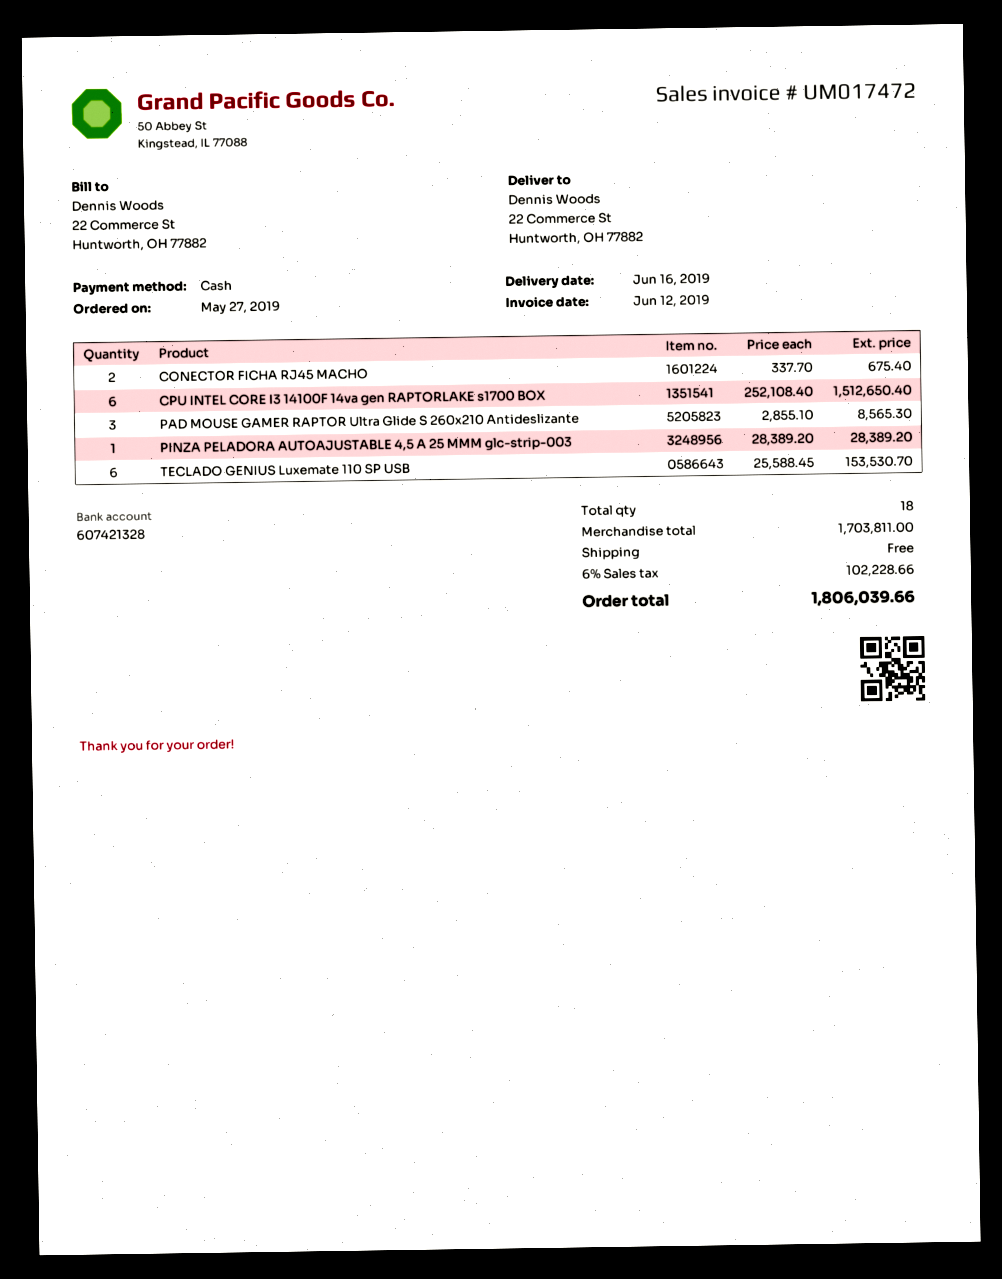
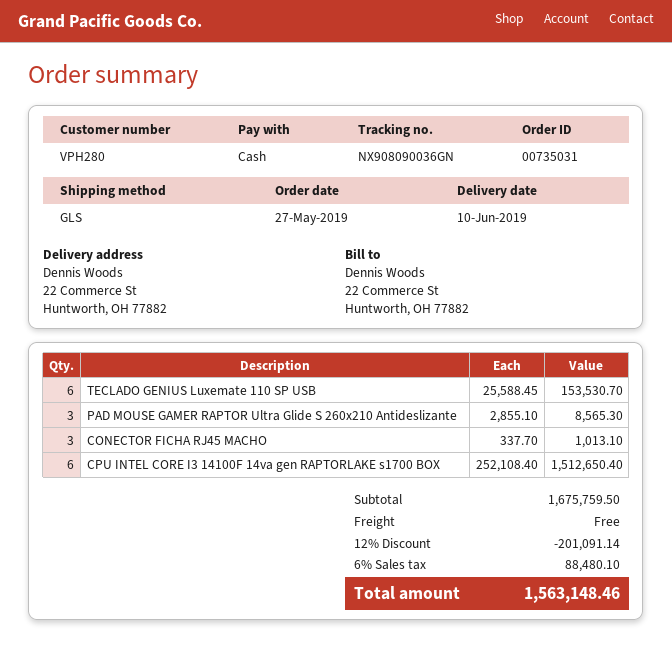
delivery date: 2019-06-16 -> 2019-06-10
CONECTOR FICHA RJ45 MACHO: 2 x 337.70 = 675.40 -> 3 x 337.70 = 1013.10
PINZA PELADORA AUTOAJUSTABLE 4,5 A 25 MMM glc-strip-003: 1 x 28389.20 = 28389.20 -> none
subtotal: 1703811.00 -> 1675759.50
discount: none -> 12% = 201091.14
tax: 6% = 102228.66 -> 6% = 88480.10
total: 1806039.66 -> 1563148.46

